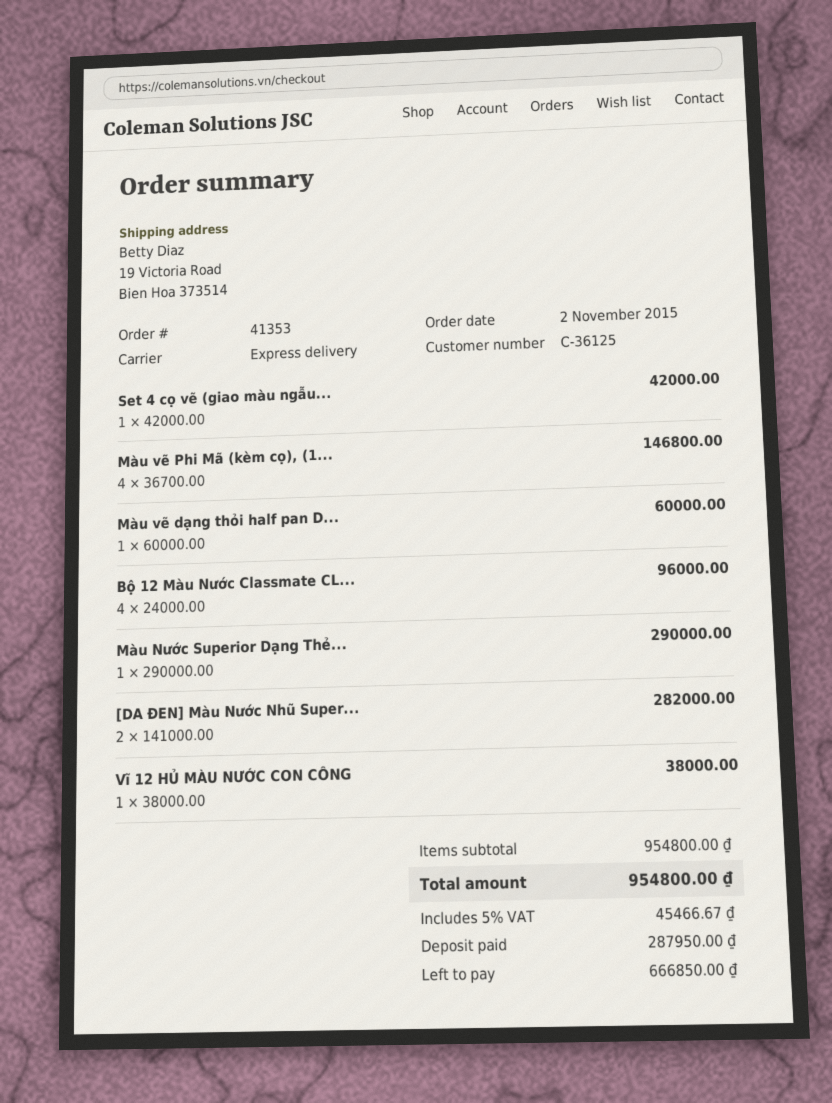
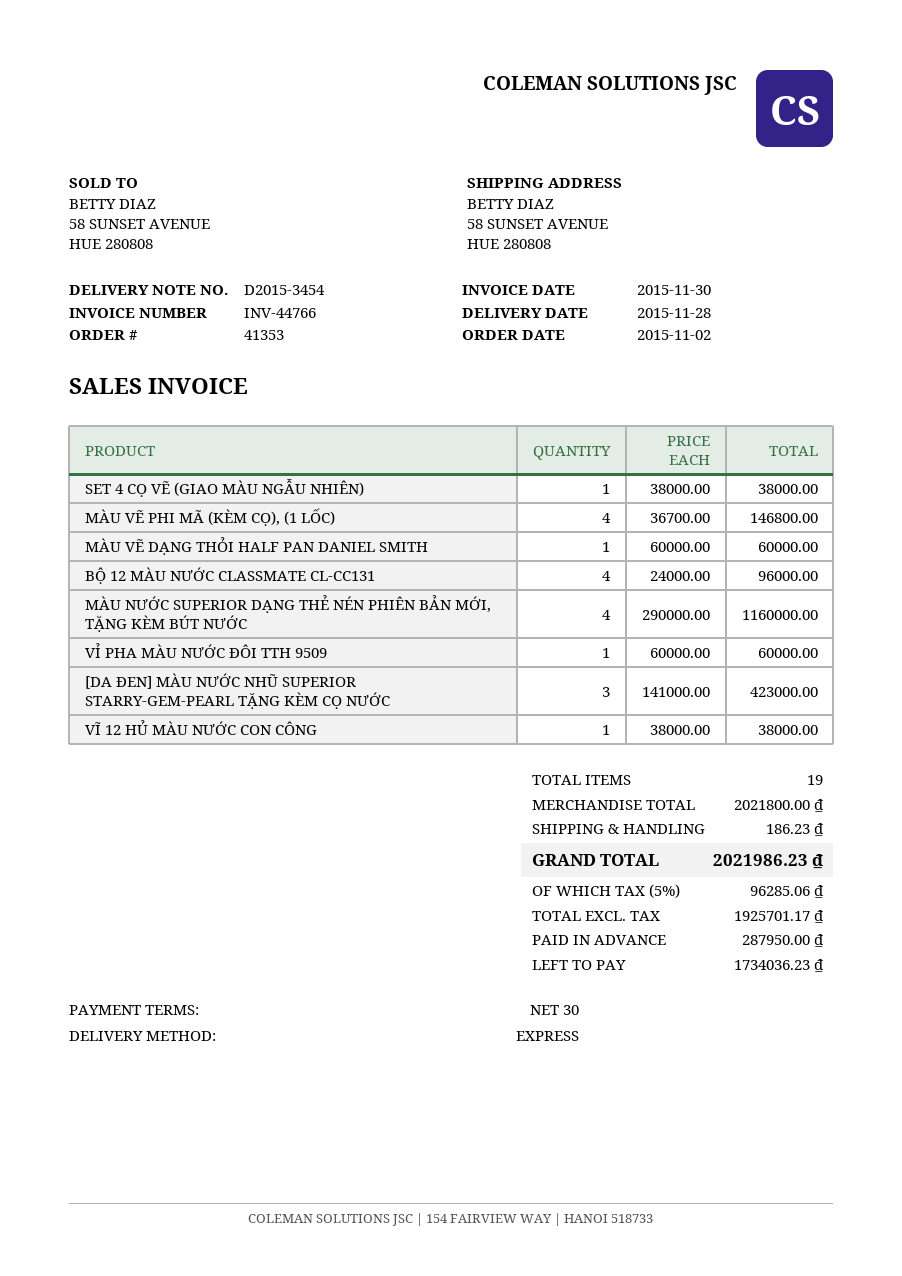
ship to: 19 Victoria Road, Bien Hoa 373514 -> 58 SUNSET AVENUE, HUE 280808
Set 4 cọ vẽ (giao màu ngẫu...: 1 x 42000.00 = 42000.00 -> 1 x 38000.00 = 38000.00
Màu Nước Superior Dạng Thẻ...: 1 x 290000.00 = 290000.00 -> 4 x 290000.00 = 1160000.00
[DA ĐEN] Màu Nước Nhũ Super...: 2 x 141000.00 = 282000.00 -> 3 x 141000.00 = 423000.00
VỈ PHA MÀU NƯỚC ĐÔI TTH 9509: none -> 1 x 60000.00 = 60000.00
subtotal: 954800.00 -> 2021800.00
shipping: none -> 186.23
tax: 5% = 45466.67 -> 5% = 96285.06
total: 954800.00 -> 2021986.23
balance: 666850.00 -> 1734036.23

